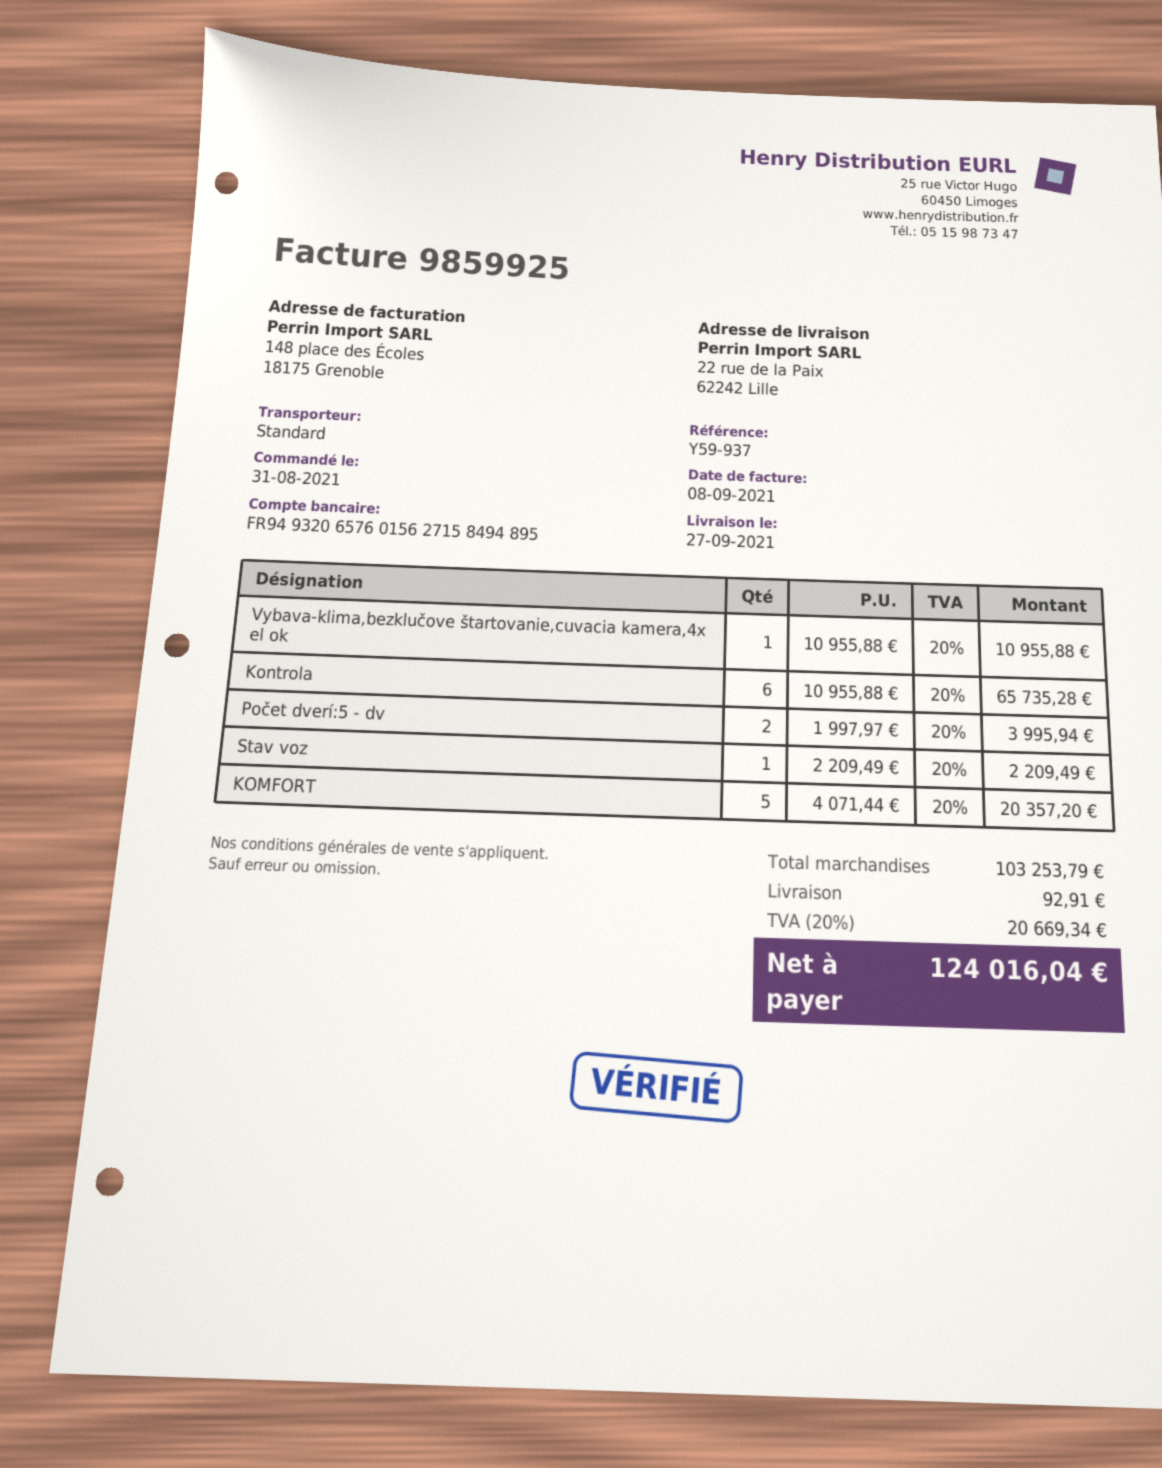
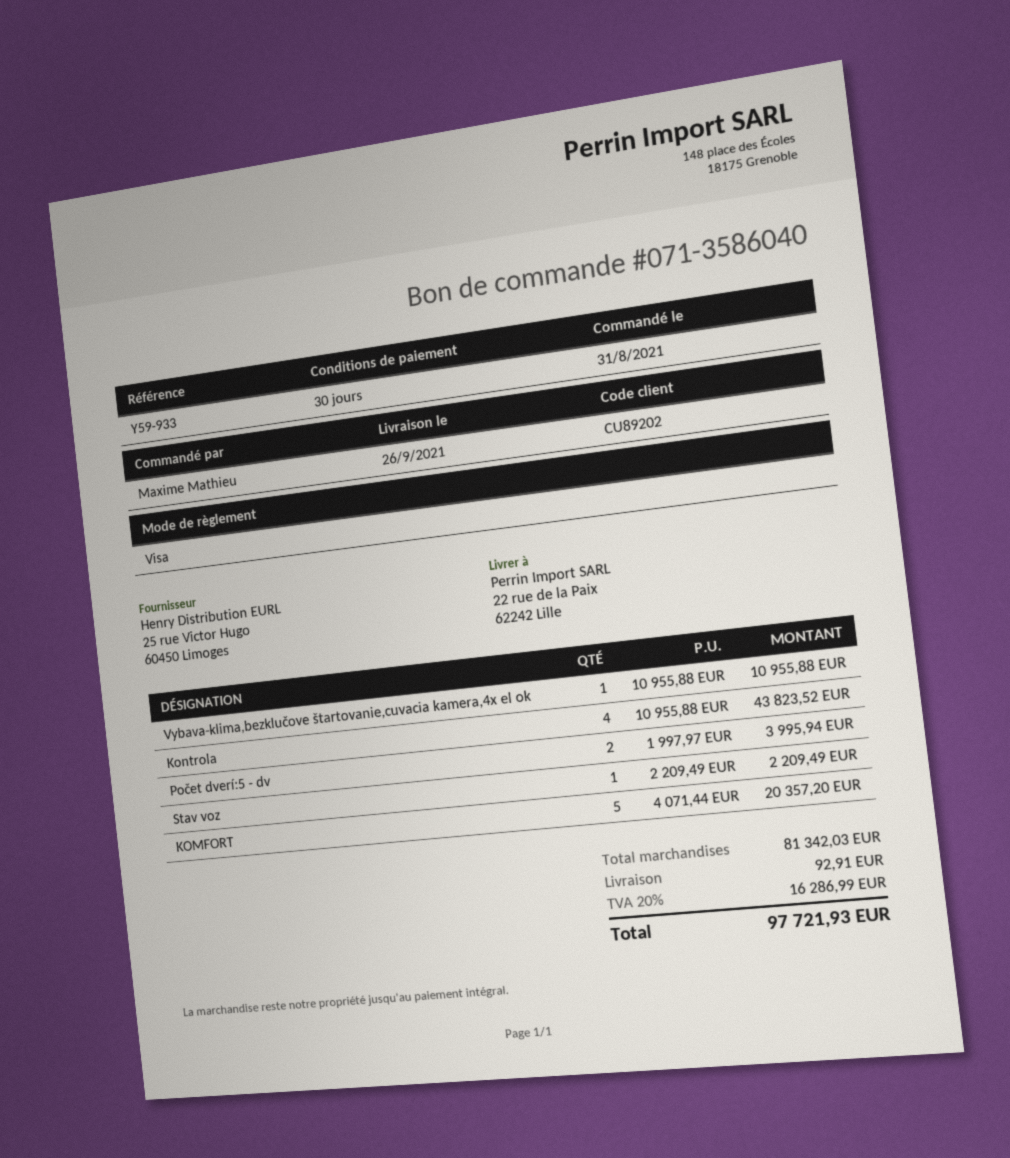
delivery date: 2021-09-27 -> 2021-09-26
reference: Y59-937 -> Y59-933
Kontrola: 6 x 10955.88 = 65735.28 -> 4 x 10955.88 = 43823.52
subtotal: 103253.79 -> 81342.03
tax: 20% = 20669.34 -> 20% = 16286.99
total: 124016.04 -> 97721.93

